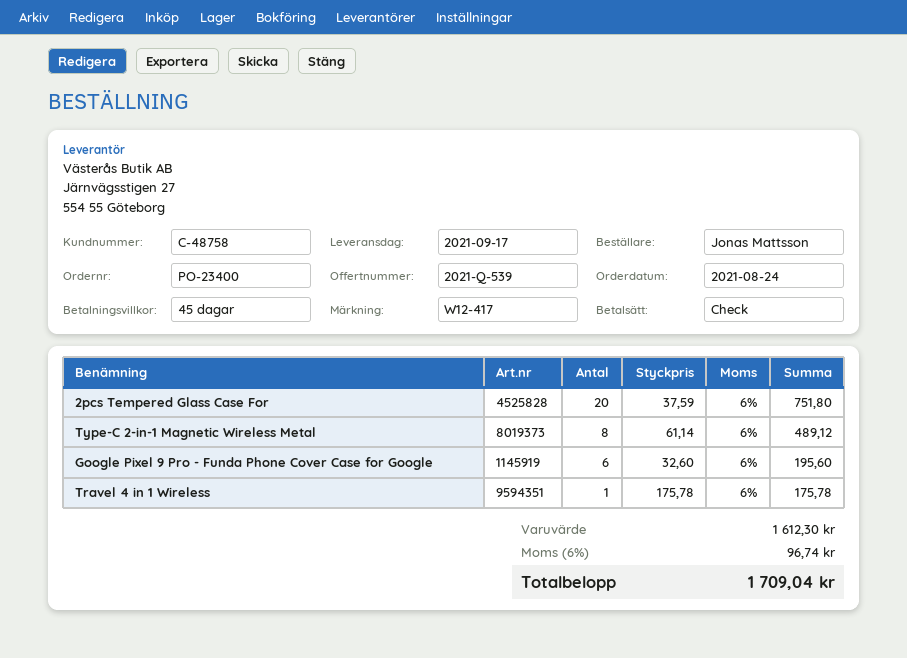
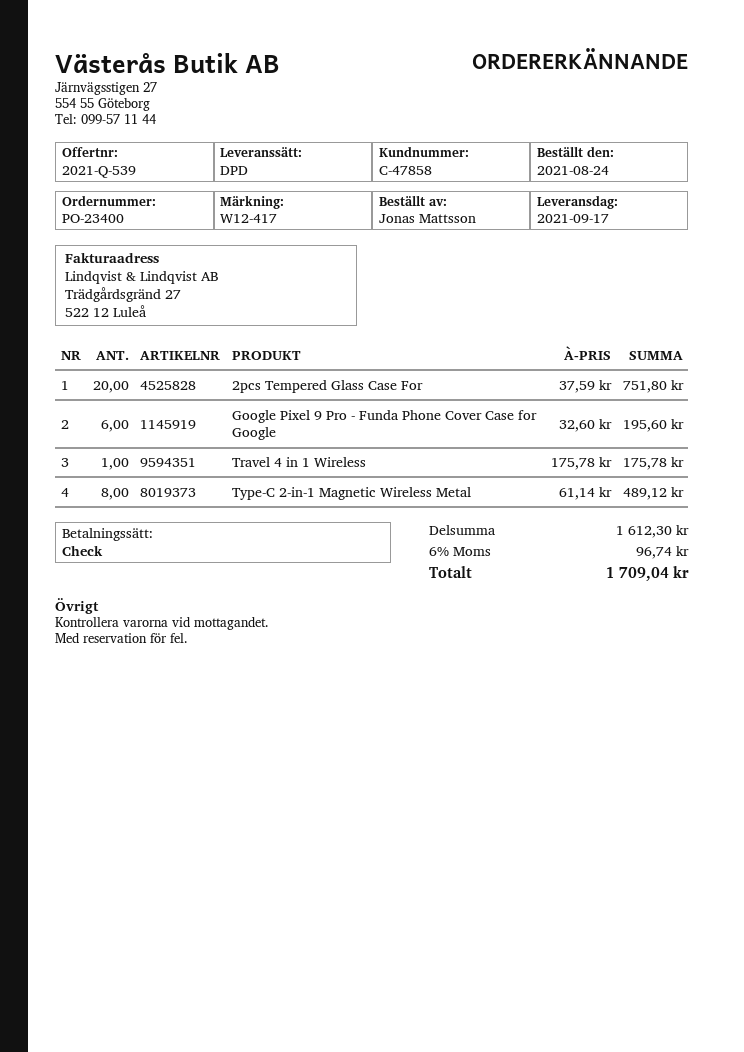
customer number: C-48758 -> C-47858

